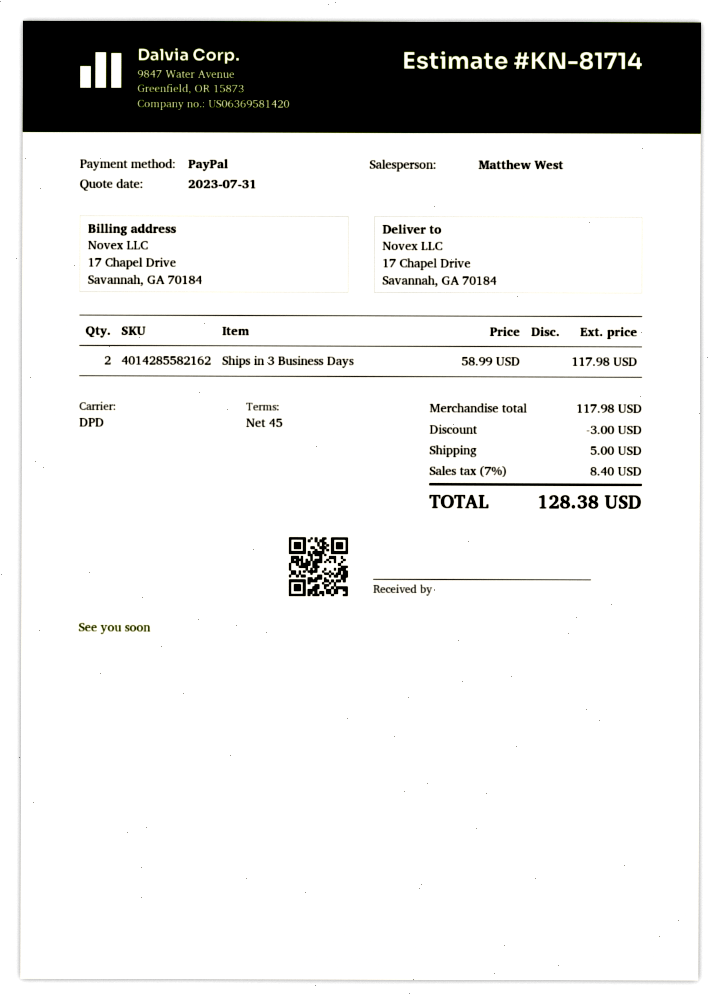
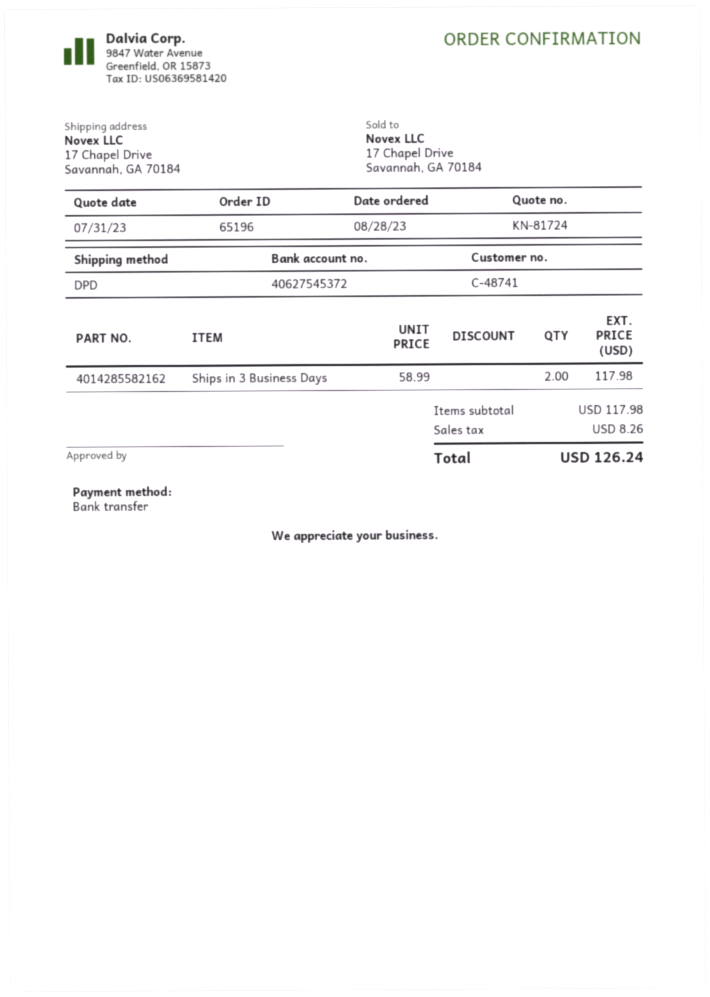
quote number: KN-81714 -> KN-81724
payment method: PayPal -> bank transfer
discount: 3.00 -> none
shipping: 5.00 -> none
tax: 8.40 -> 8.26
total: 128.38 -> 126.24

